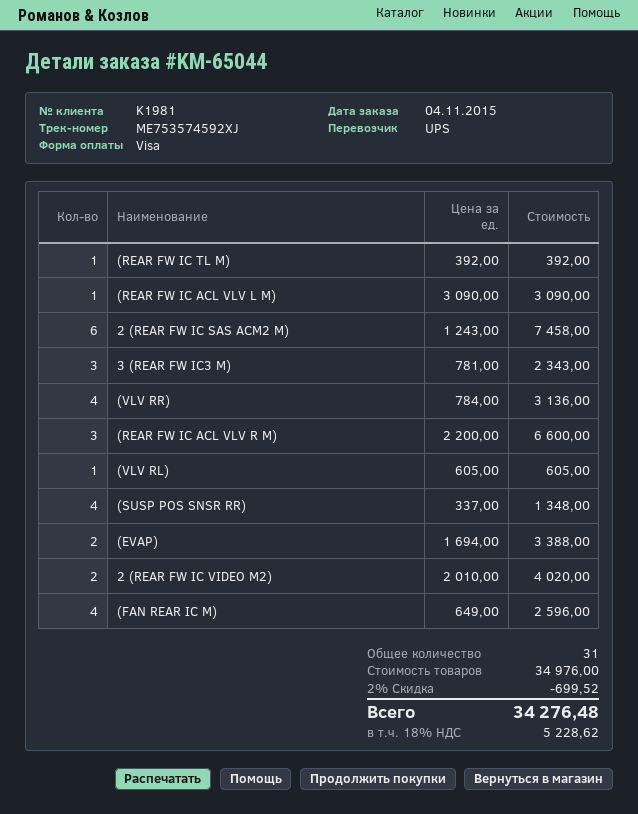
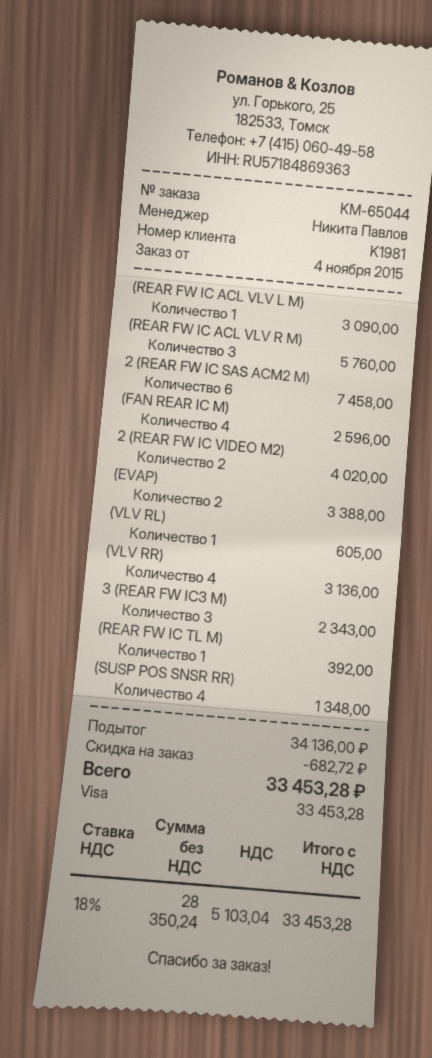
(REAR FW IC ACL VLV R M): 3 for 6600.00 -> 3 for 5760.00
subtotal: 34976.00 -> 34136.00
discount: 699.52 -> 682.72
tax: 18% = 5228.62 -> 18% = 5103.04
total: 34276.48 -> 33453.28

